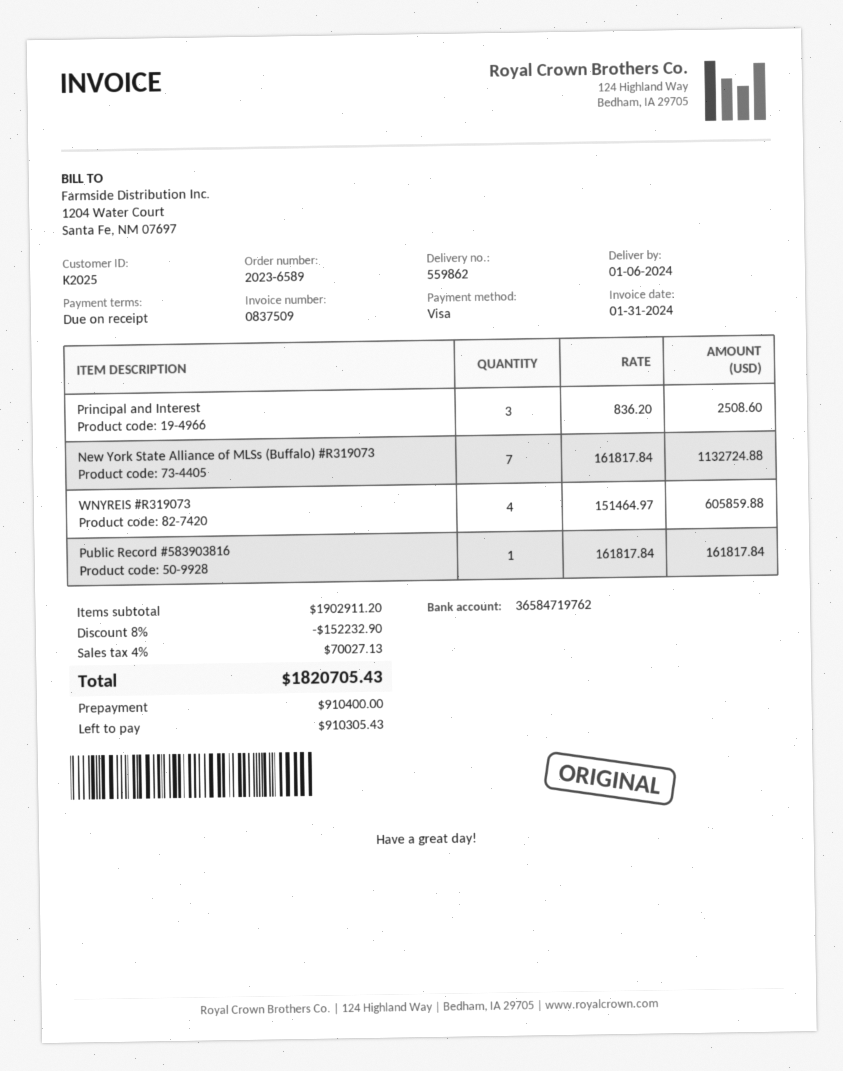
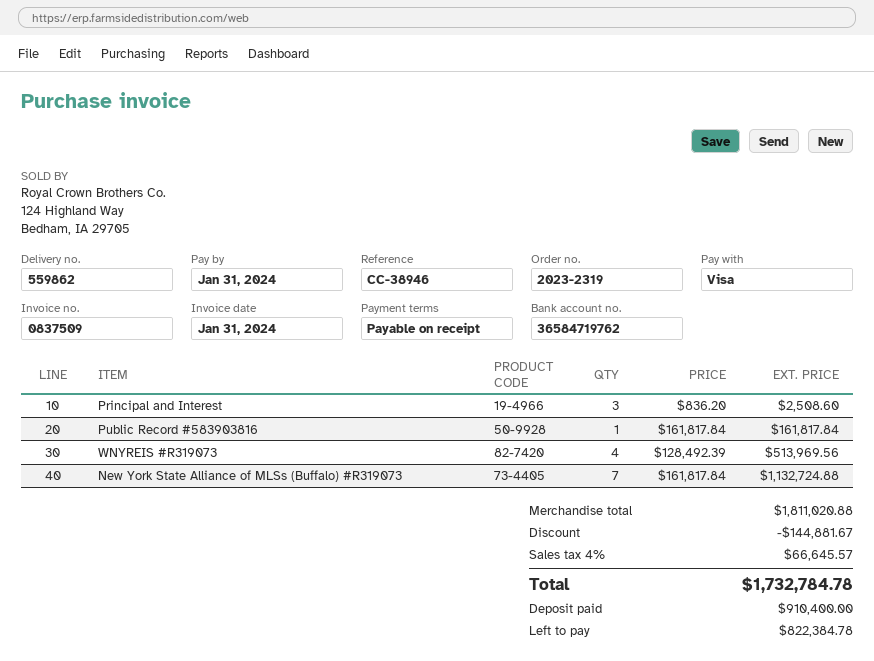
order number: 2023-6589 -> 2023-2319
WNYREIS #R319073: 4 x 151464.97 = 605859.88 -> 4 x 128492.39 = 513969.56
subtotal: 1902911.20 -> 1811020.88
discount: 152232.90 -> 144881.67
tax: 4% = 70027.13 -> 4% = 66645.57
total: 1820705.43 -> 1732784.78
balance: 910305.43 -> 822384.78

